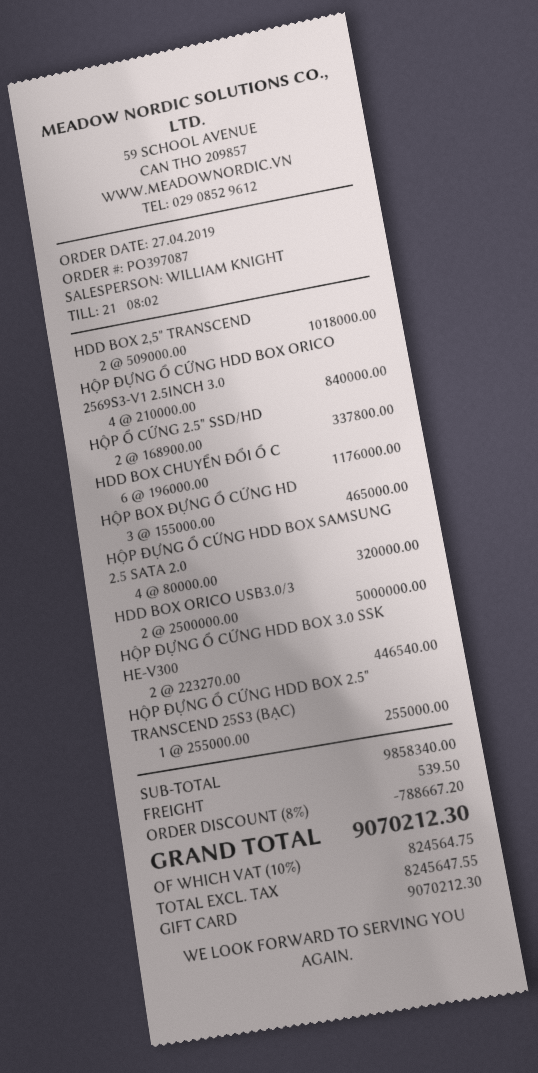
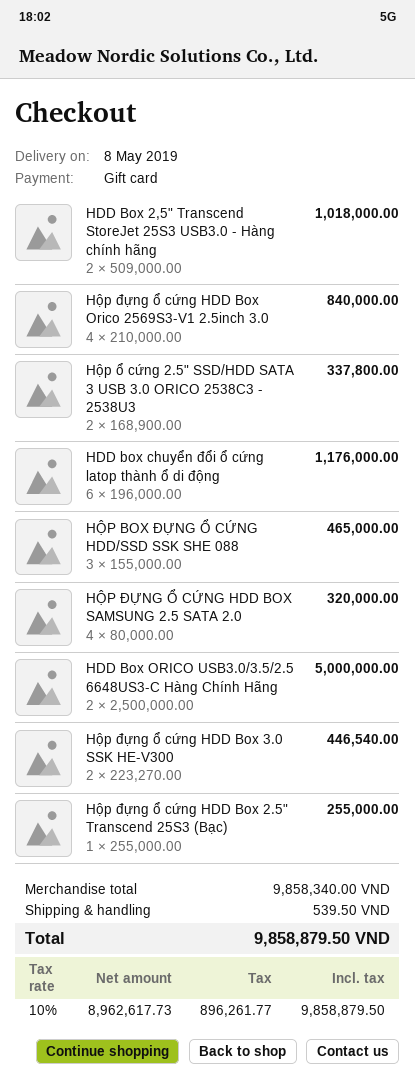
discount: 8% = 788667.20 -> none
net: 8245647.55 -> 8962617.73
tax: 10% = 824564.75 -> 10% = 896261.77
total: 9070212.30 -> 9858879.50

